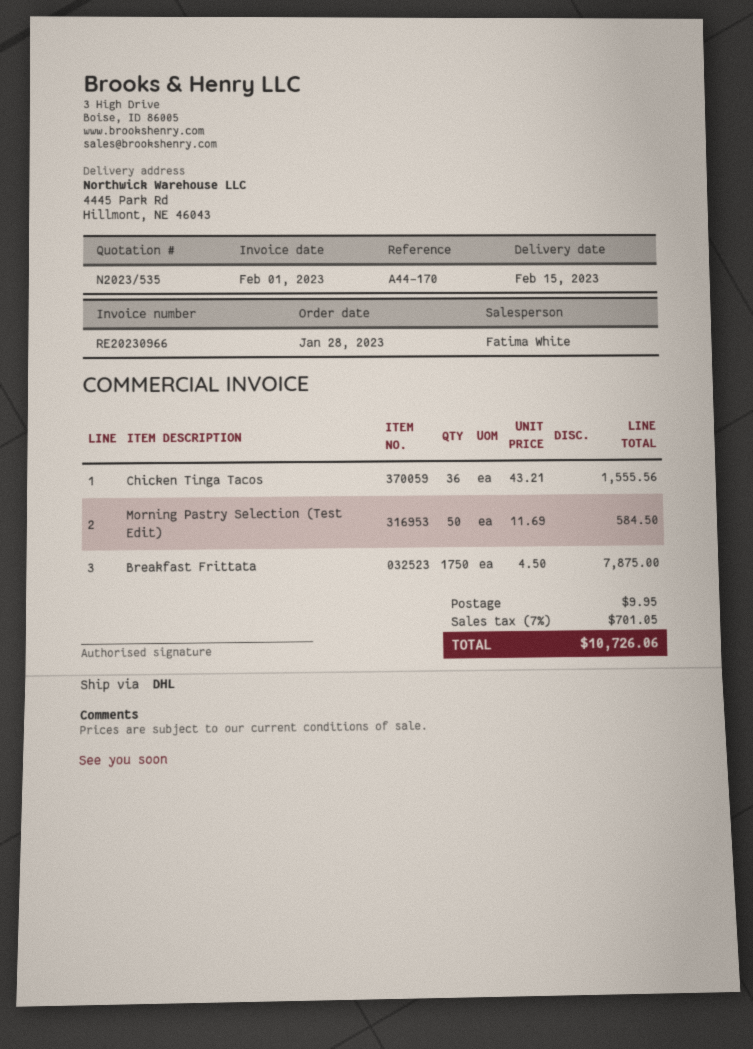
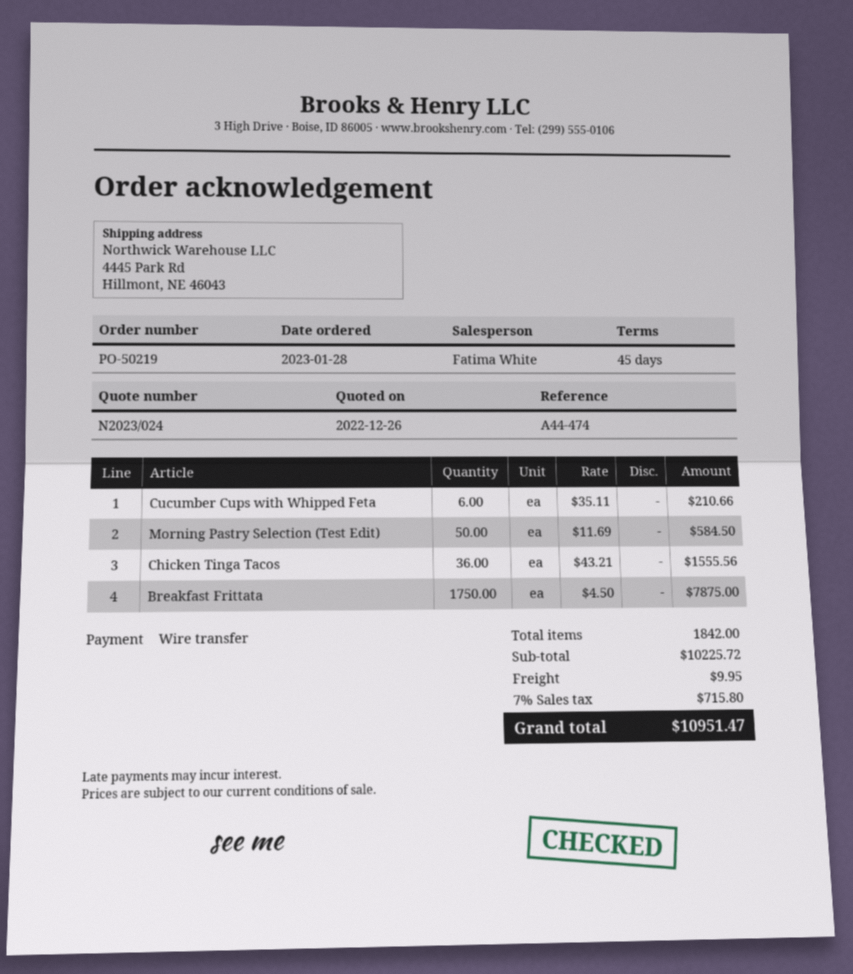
quote number: N2023/535 -> N2023/024
reference: A44-170 -> A44-474
Cucumber Cups with Whipped Feta: none -> 6 x 35.11 = 210.66
tax: 7% = 701.05 -> 7% = 715.80
total: 10726.06 -> 10951.47

